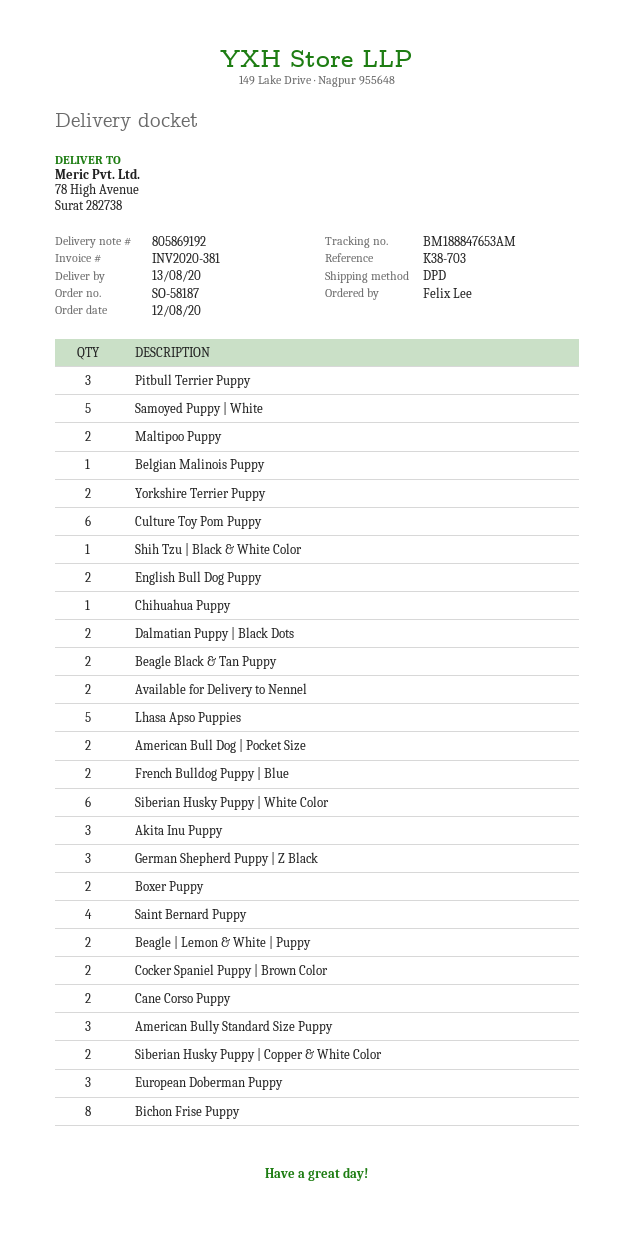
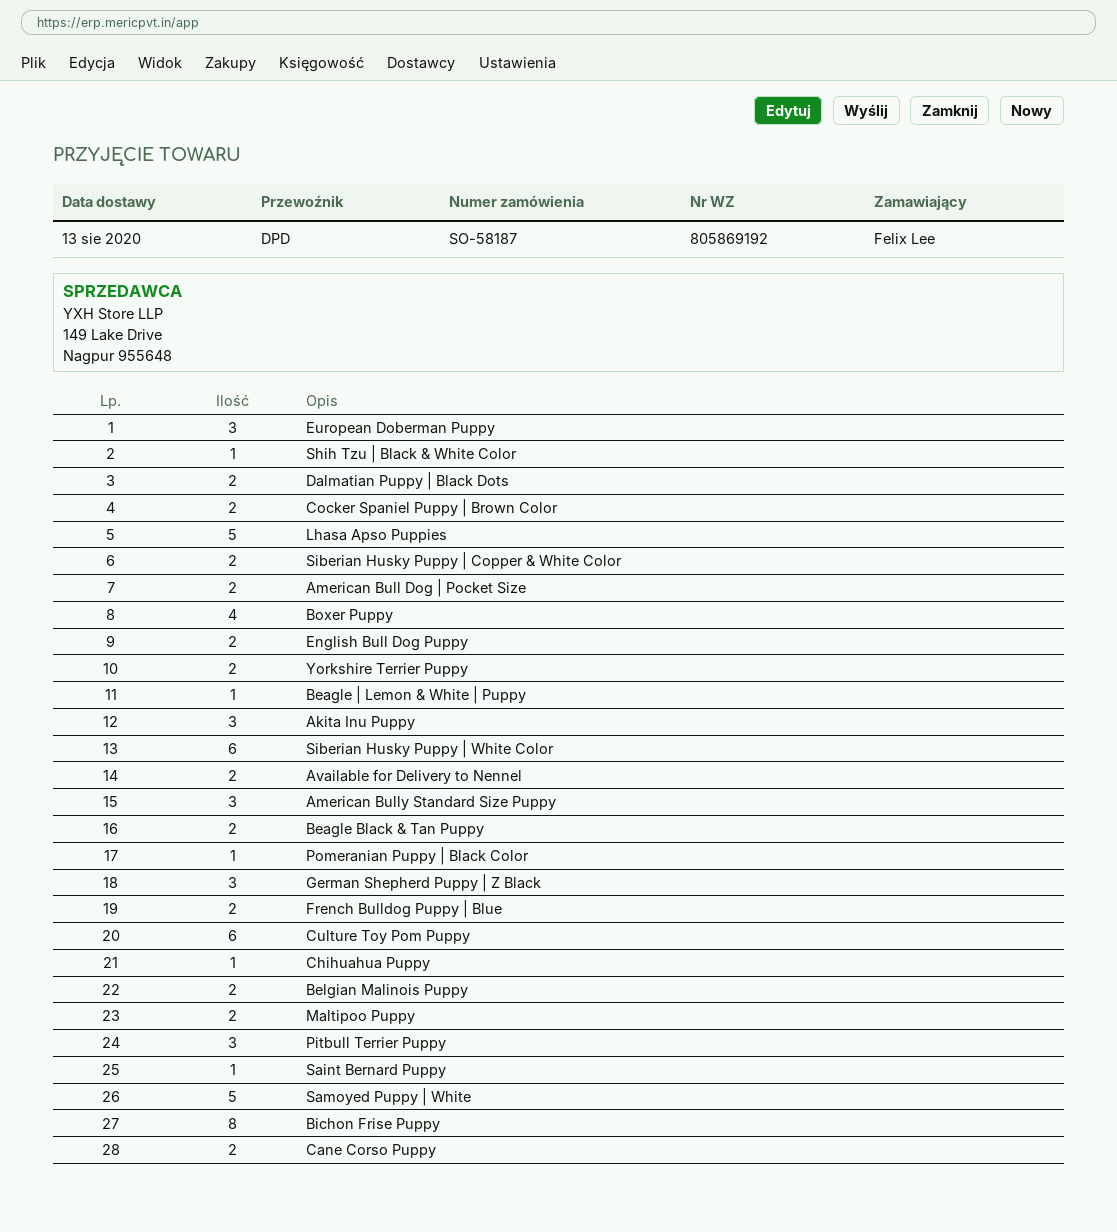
Belgian Malinois Puppy: 1 -> 2
Boxer Puppy: 2 -> 4
Saint Bernard Puppy: 4 -> 1
Beagle | Lemon & White | Puppy: 2 -> 1
Pomeranian Puppy | Black Color: none -> 1

